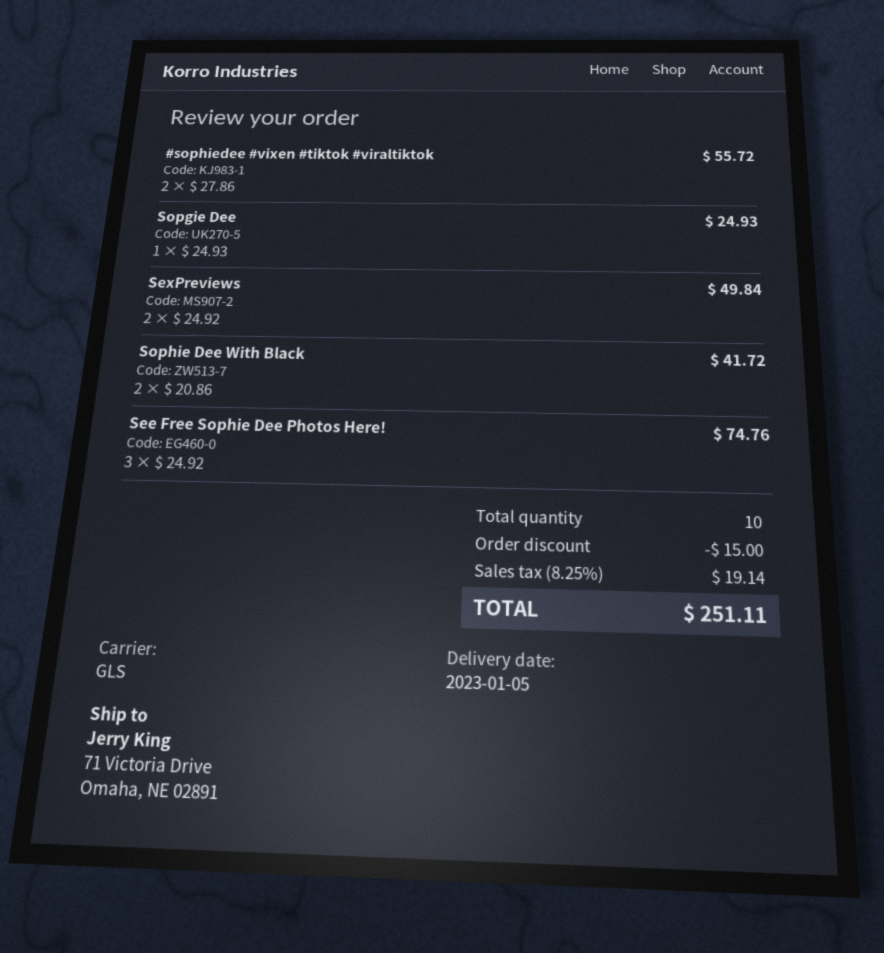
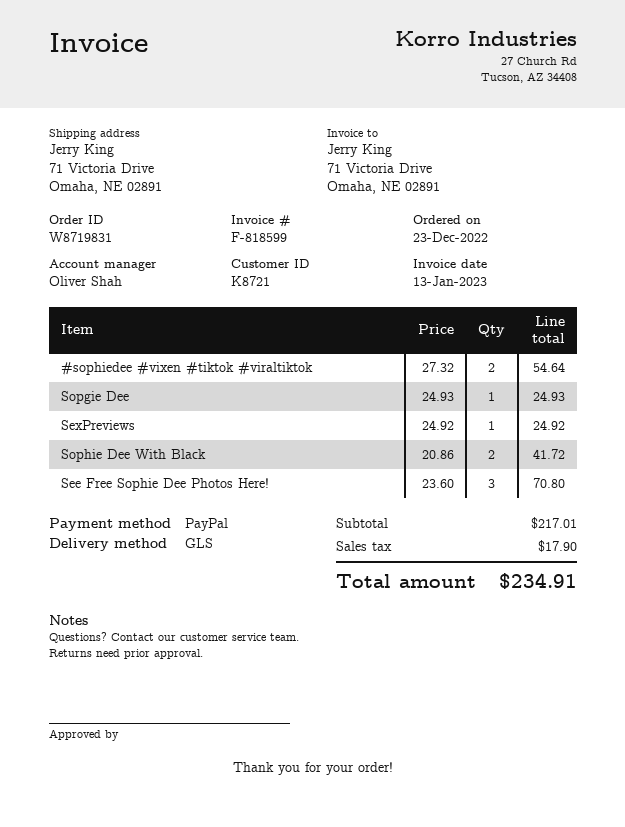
#sophiedee #vixen #tiktok #viraltiktok: 2 x 27.86 = 55.72 -> 2 x 27.32 = 54.64
SexPreviews: 2 x 24.92 = 49.84 -> 1 x 24.92 = 24.92
See Free Sophie Dee Photos Here!: 3 x 24.92 = 74.76 -> 3 x 23.60 = 70.80
discount: 15.00 -> none
tax: 19.14 -> 17.90
total: 251.11 -> 234.91

